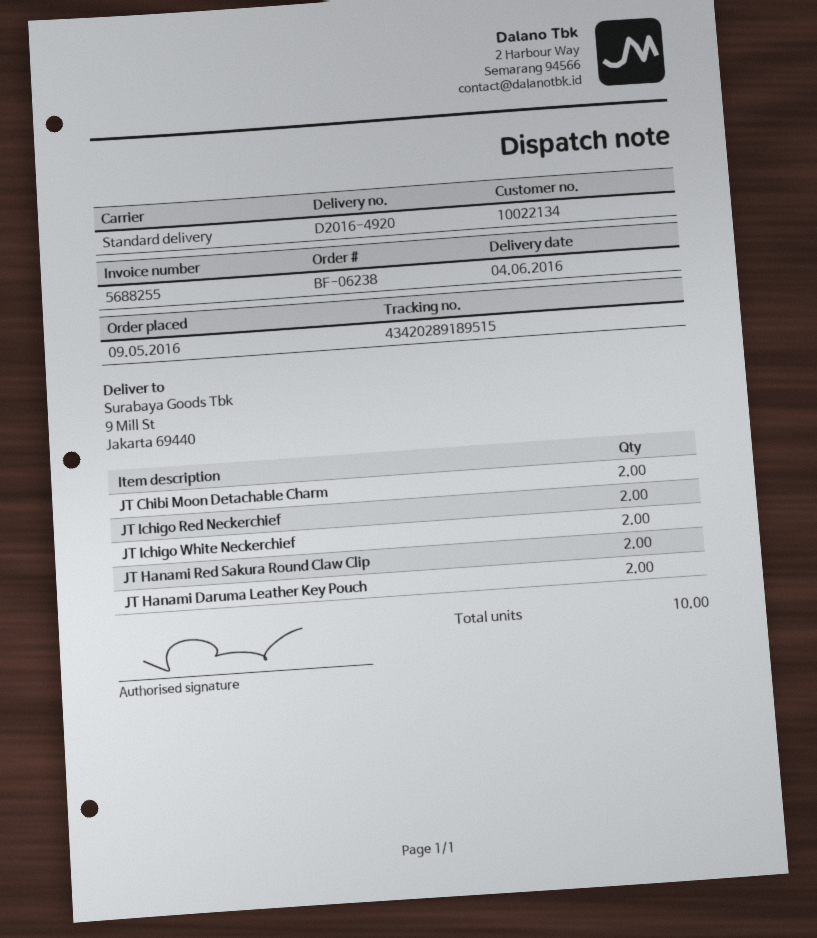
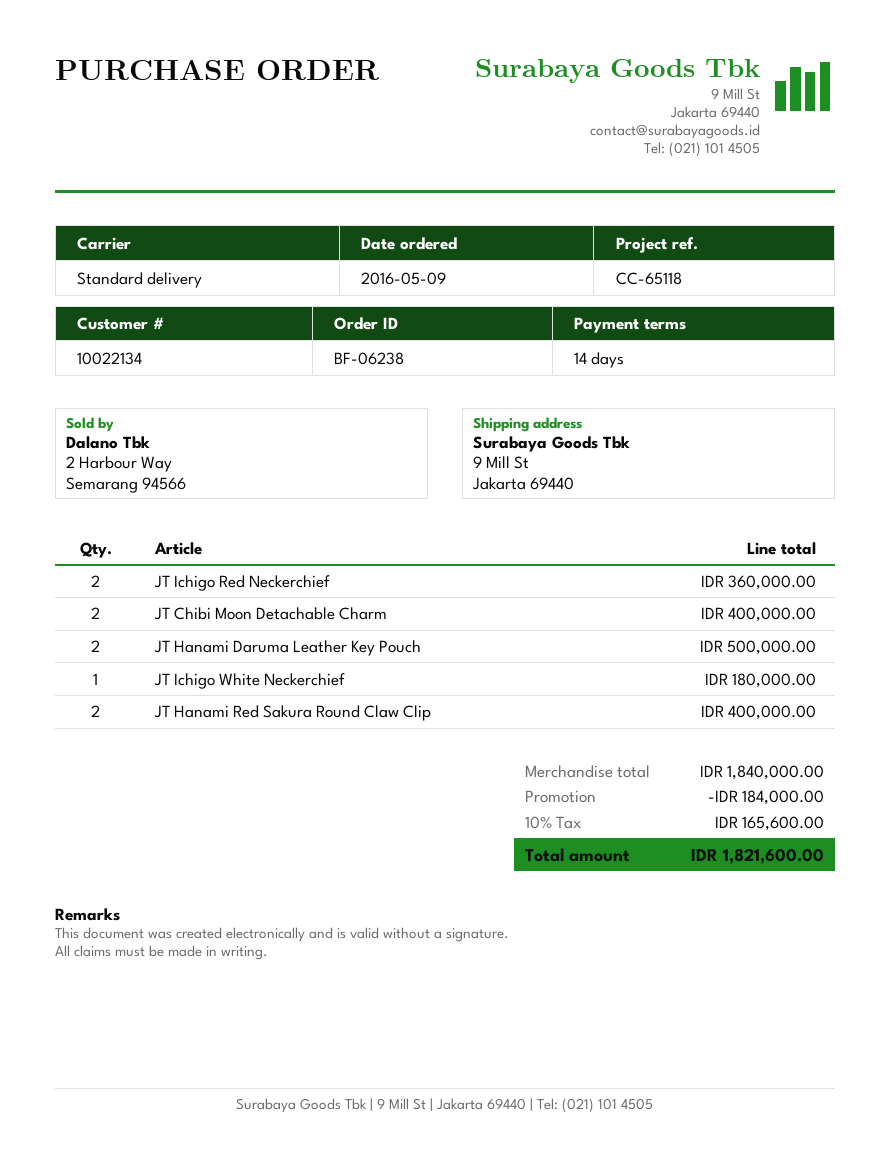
JT Ichigo White Neckerchief: 2 -> 1

